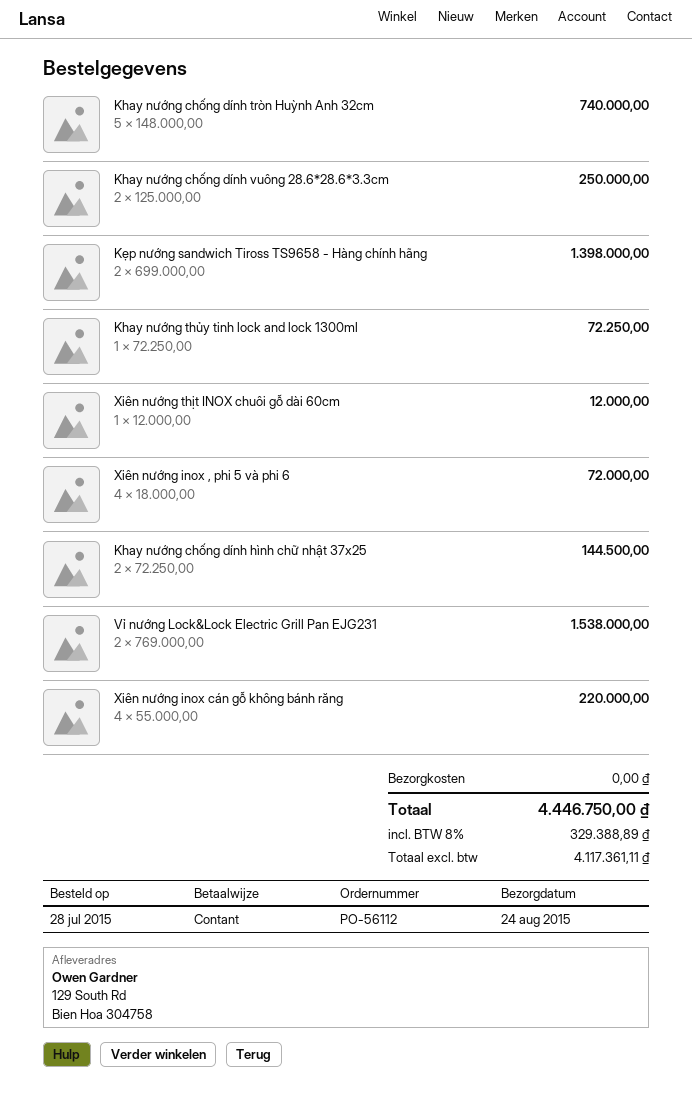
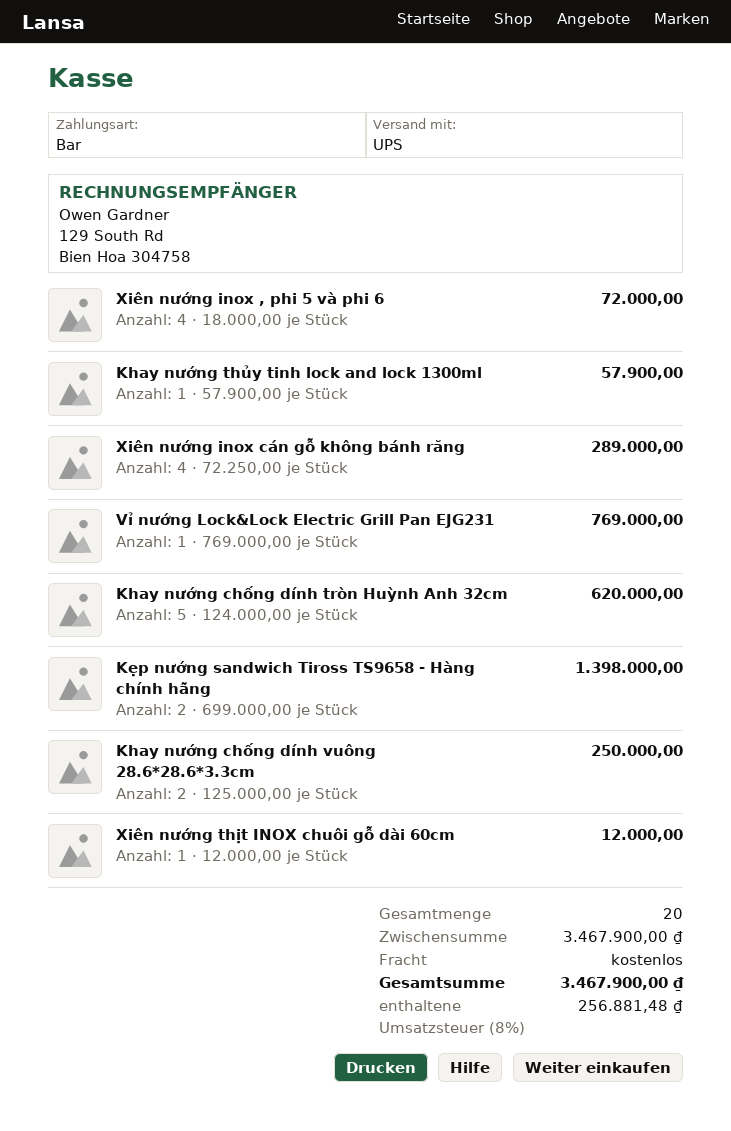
Khay nướng chống dính tròn Huỳnh Anh 32cm: 5 x 148000.00 = 740000.00 -> 5 x 124000.00 = 620000.00
Khay nướng thủy tinh lock and lock 1300ml: 1 x 72250.00 = 72250.00 -> 1 x 57900.00 = 57900.00
Khay nướng chống dính hình chữ nhật 37x25: 2 x 72250.00 = 144500.00 -> none
Vỉ nướng Lock&Lock Electric Grill Pan EJG231: 2 x 769000.00 = 1538000.00 -> 1 x 769000.00 = 769000.00
Xiên nướng inox cán gỗ không bánh răng: 4 x 55000.00 = 220000.00 -> 4 x 72250.00 = 289000.00
tax: 8% = 329388.89 -> 8% = 256881.48
total: 4446750.00 -> 3467900.00

